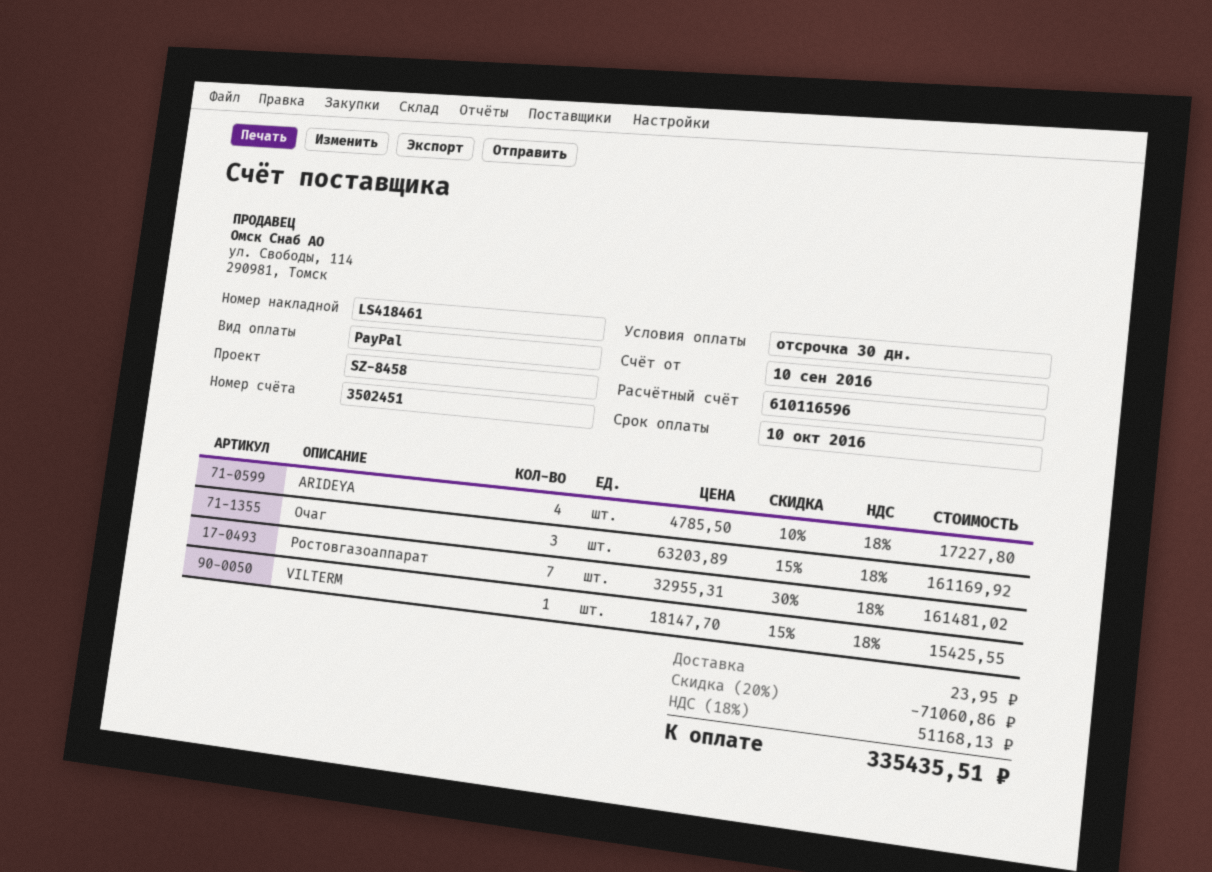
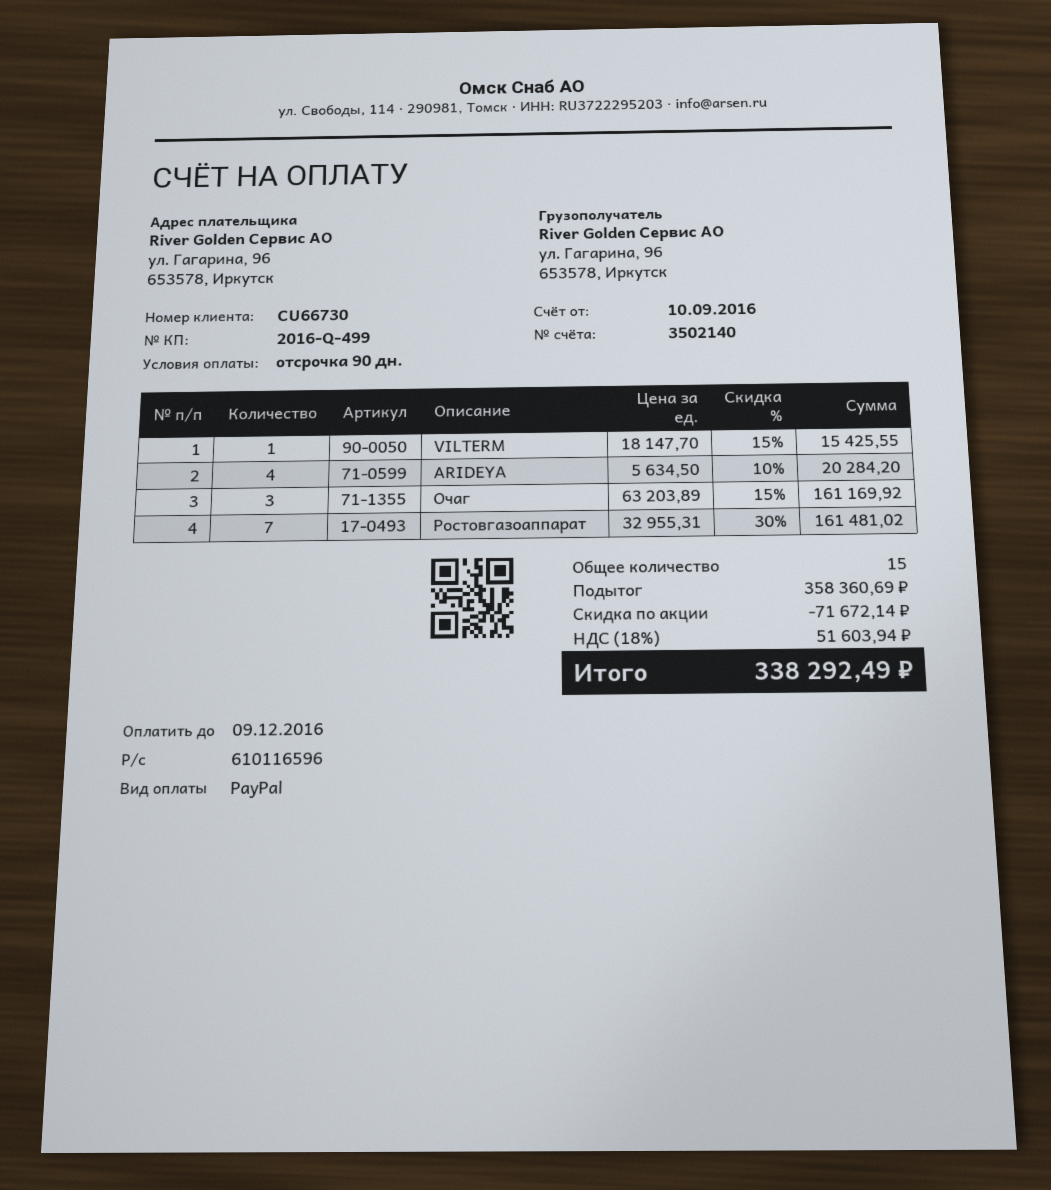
invoice number: 3502451 -> 3502140
payment terms: 30 days -> 90 days
due date: 2016-10-10 -> 2016-12-09
ARIDEYA: 4 x 4785.50 - 10% = 17227.80 -> 4 x 5634.50 - 10% = 20284.20
discount: 71060.86 -> 71672.14
shipping: 23.95 -> none
tax: 18% = 51168.13 -> 18% = 51603.94
total: 335435.51 -> 338292.49

